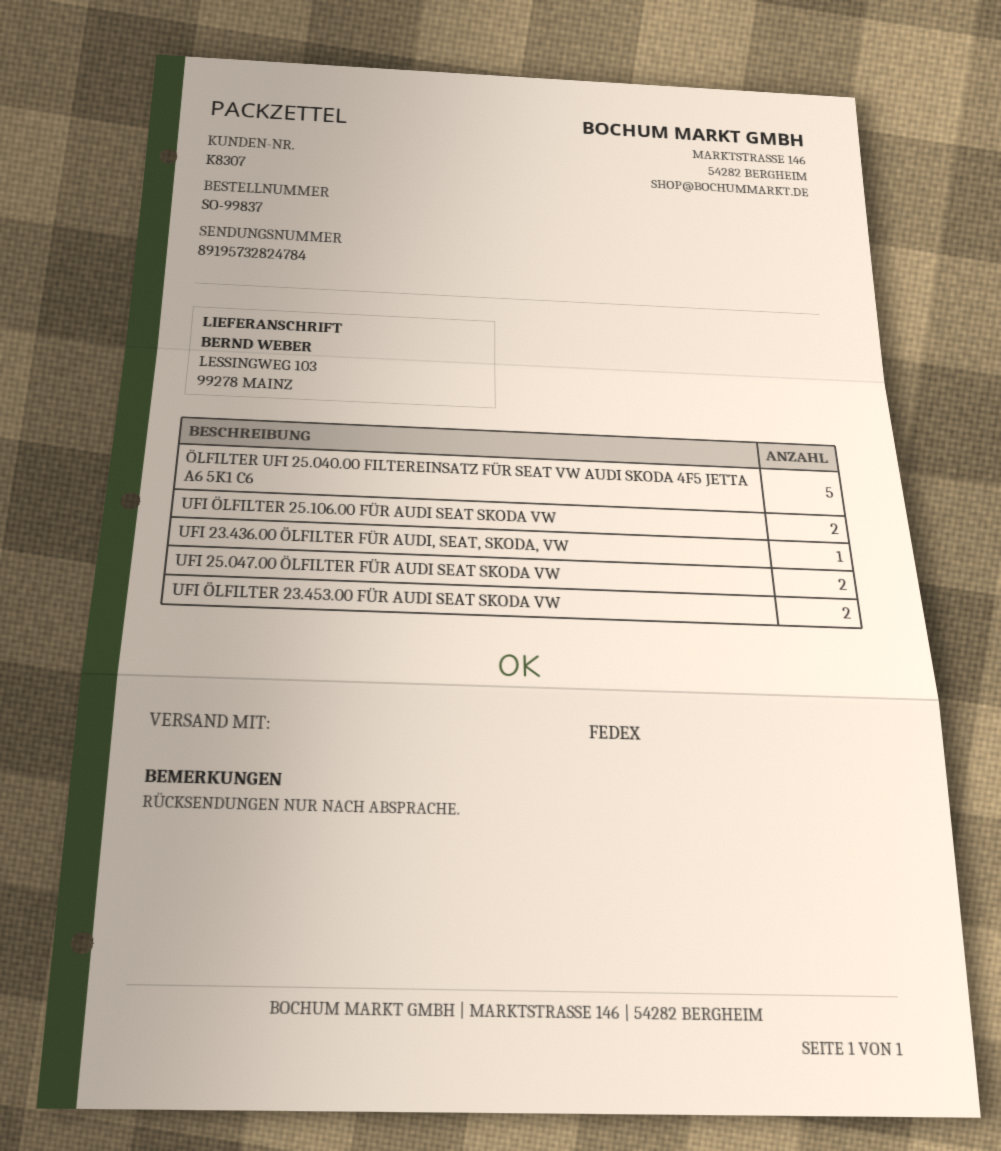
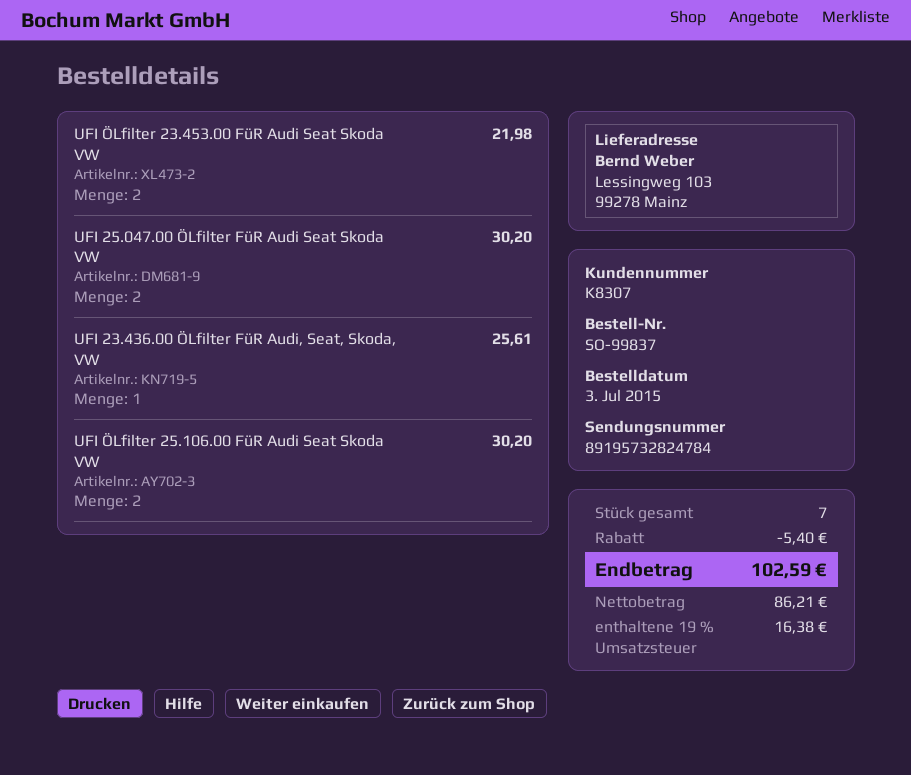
ÖLFILTER UFI 25.040.00 FILTEREINSATZ FÜR SEAT VW AUDI SKODA 4F5 JETTA A6 5K1 C6: 5 -> none

